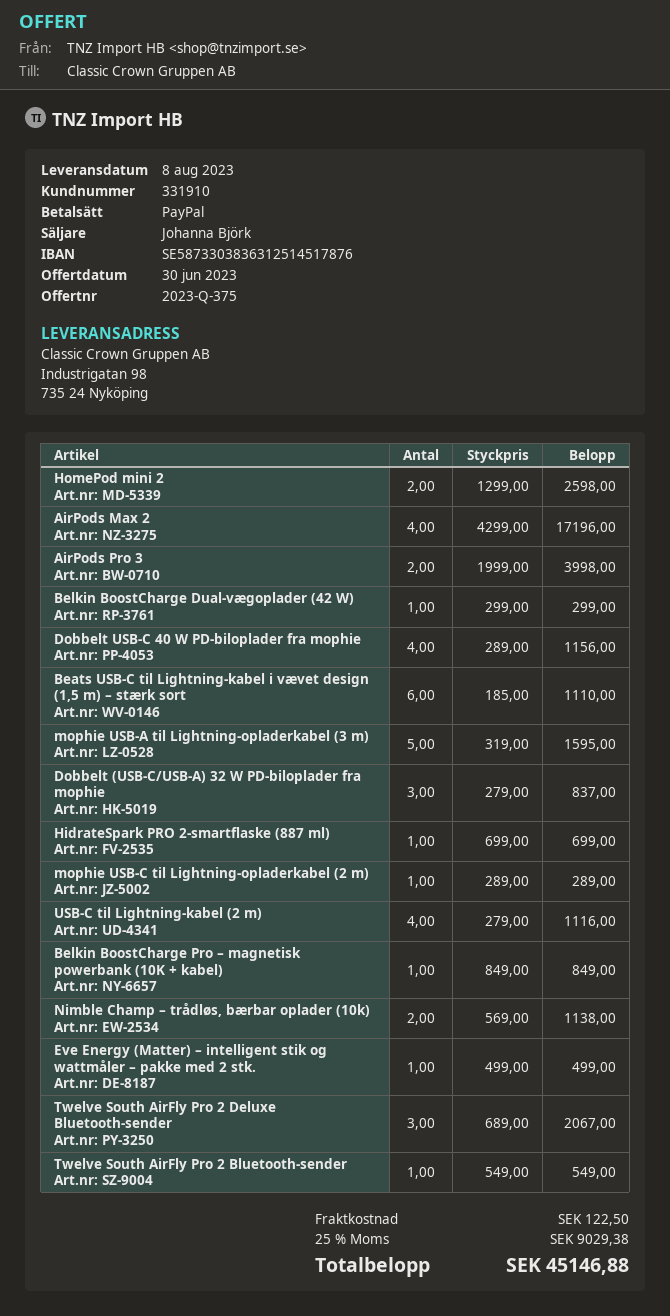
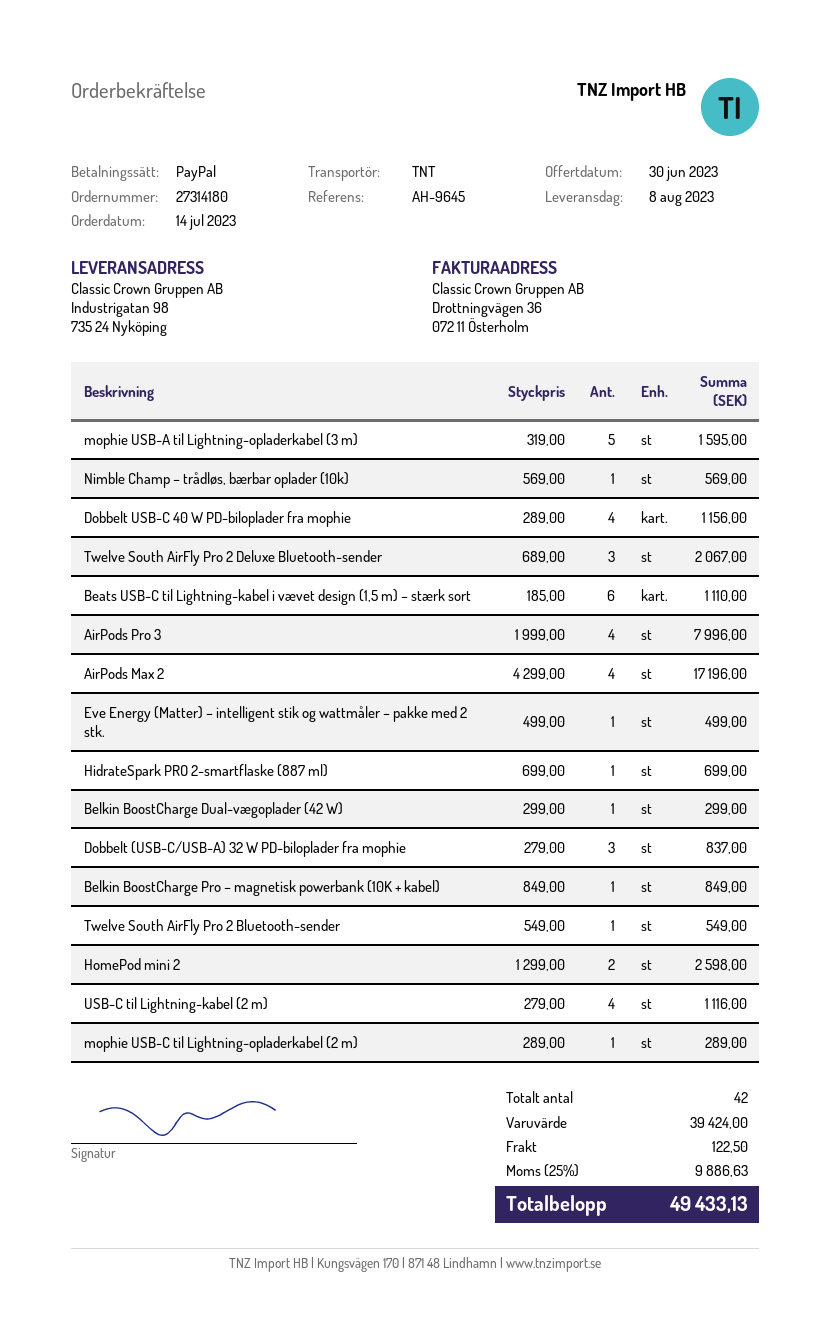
AirPods Pro 3: 2 x 1999.00 = 3998.00 -> 4 x 1999.00 = 7996.00
Nimble Champ – trådløs, bærbar oplader (10k): 2 x 569.00 = 1138.00 -> 1 x 569.00 = 569.00
tax: 25% = 9029.38 -> 25% = 9886.63
total: 45146.88 -> 49433.13

